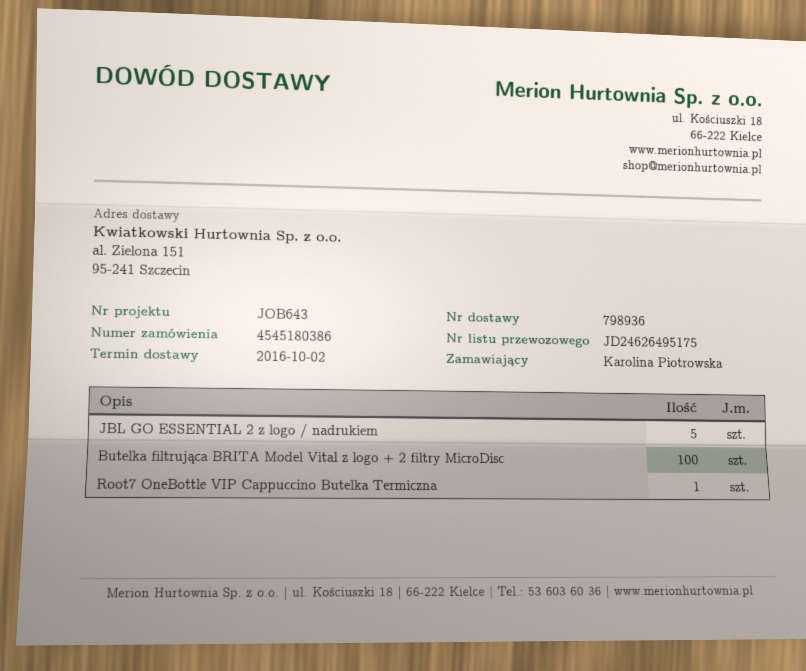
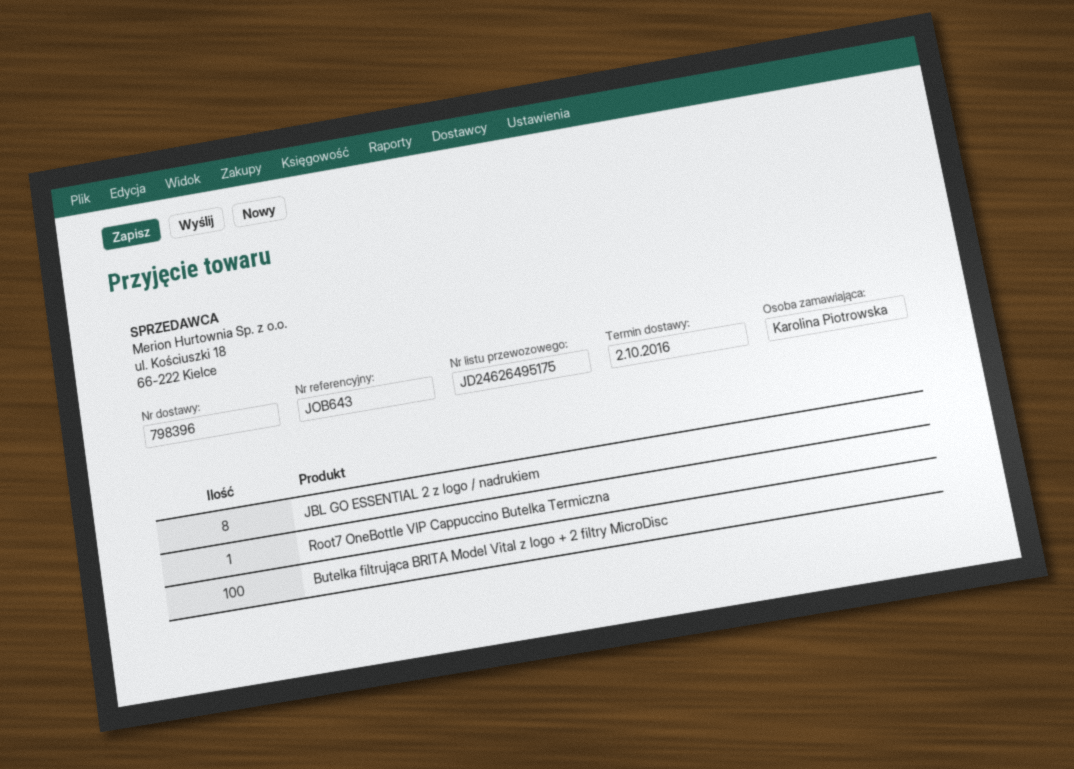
delivery note number: 798936 -> 798396
JBL GO ESSENTIAL 2 z logo / nadrukiem: 5 -> 8

